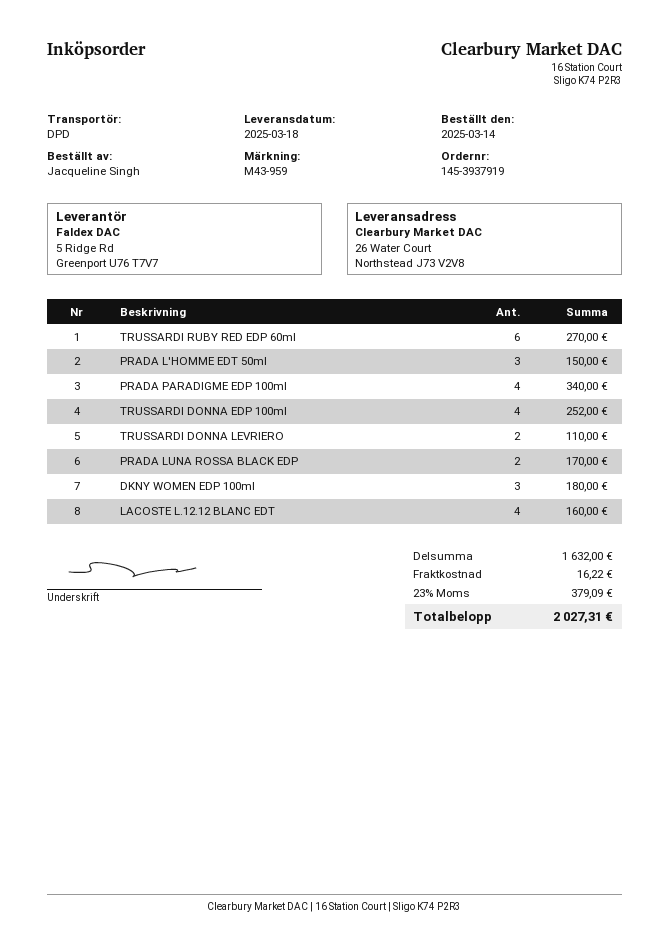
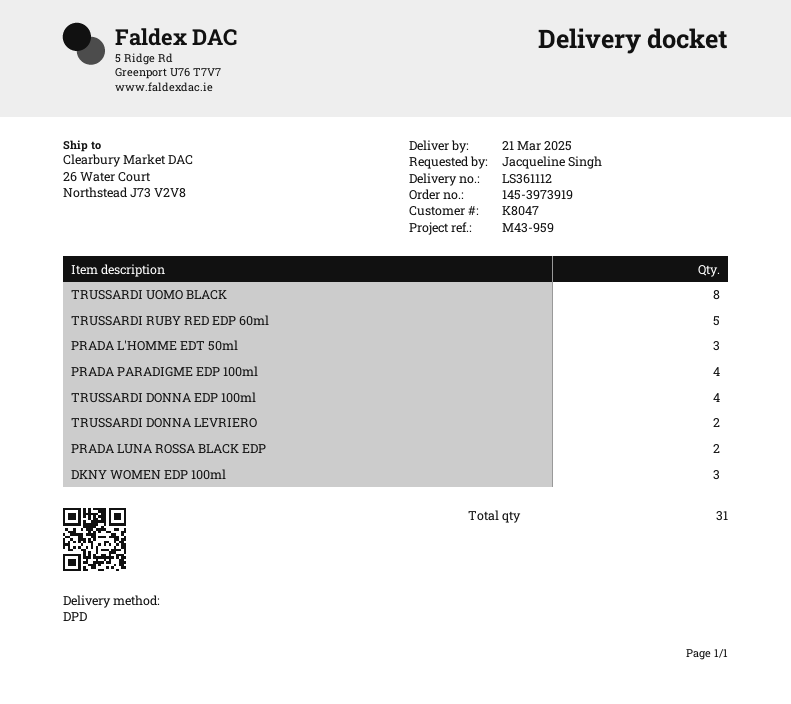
order number: 145-3937919 -> 145-3973919
delivery date: 2025-03-18 -> 2025-03-21
TRUSSARDI RUBY RED EDP 60ml: 6 -> 5
LACOSTE L.12.12 BLANC EDT: 4 -> none
TRUSSARDI UOMO BLACK: none -> 8

